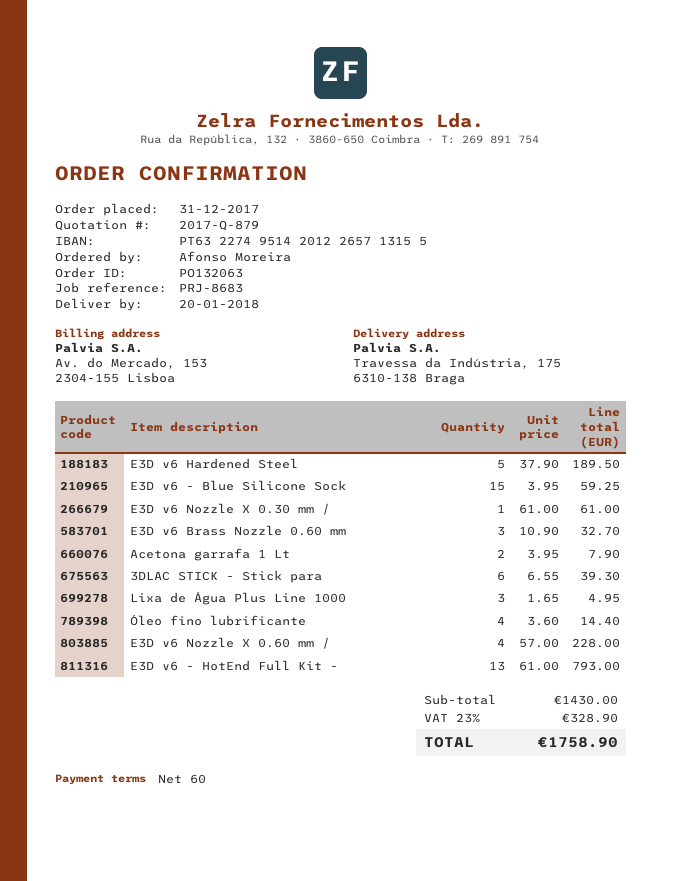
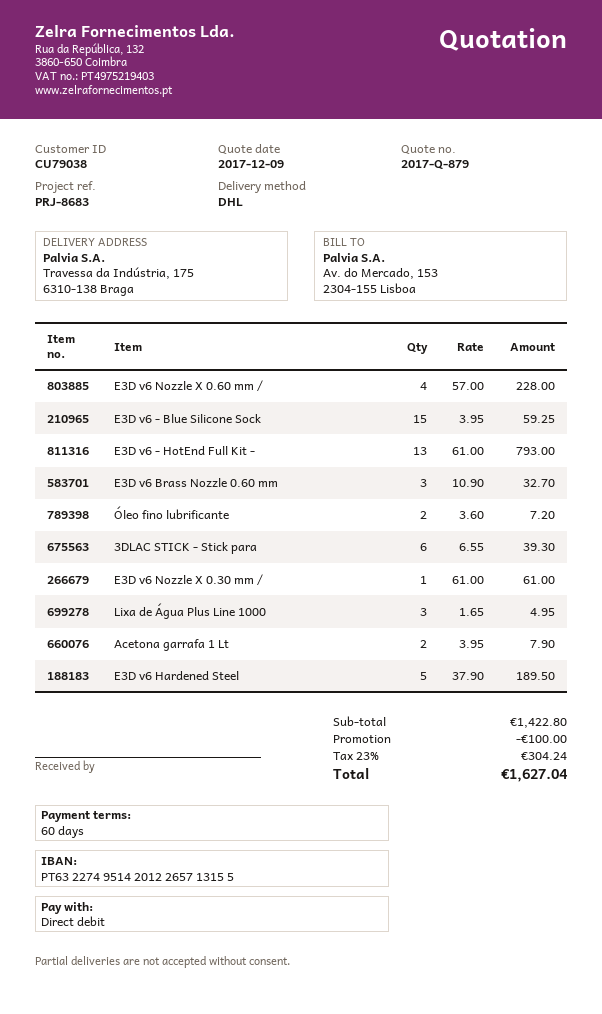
Óleo fino lubrificante: 4 x 3.60 = 14.40 -> 2 x 3.60 = 7.20
subtotal: 1430.00 -> 1422.80
discount: none -> 100.00
tax: 23% = 328.90 -> 23% = 304.24
total: 1758.90 -> 1627.04

